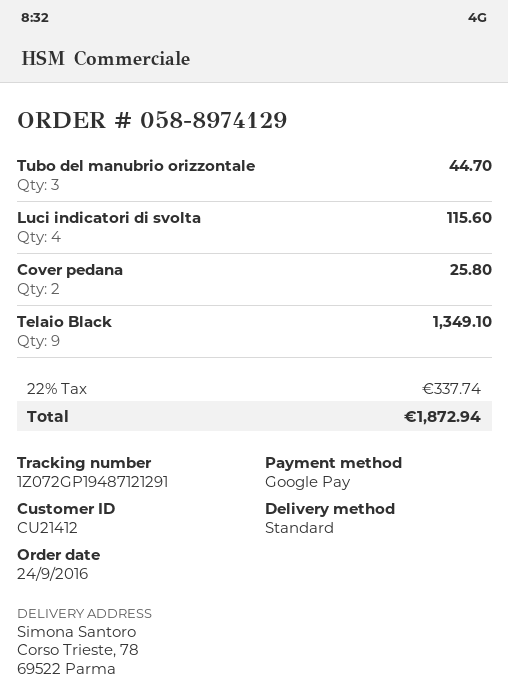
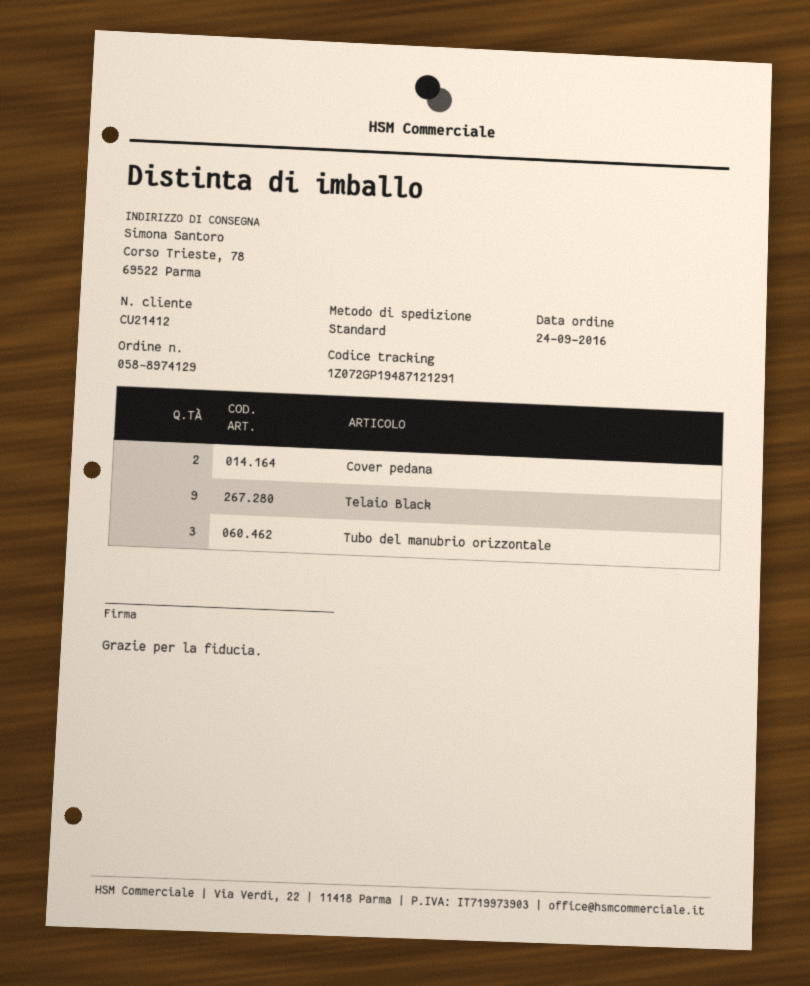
Luci indicatori di svolta: 4 -> none

